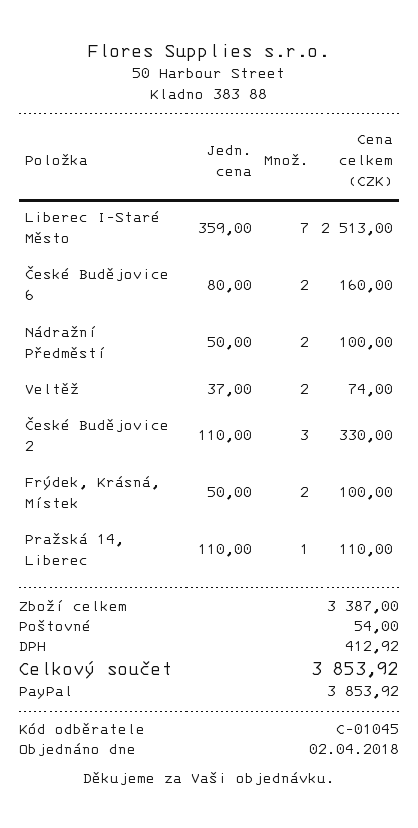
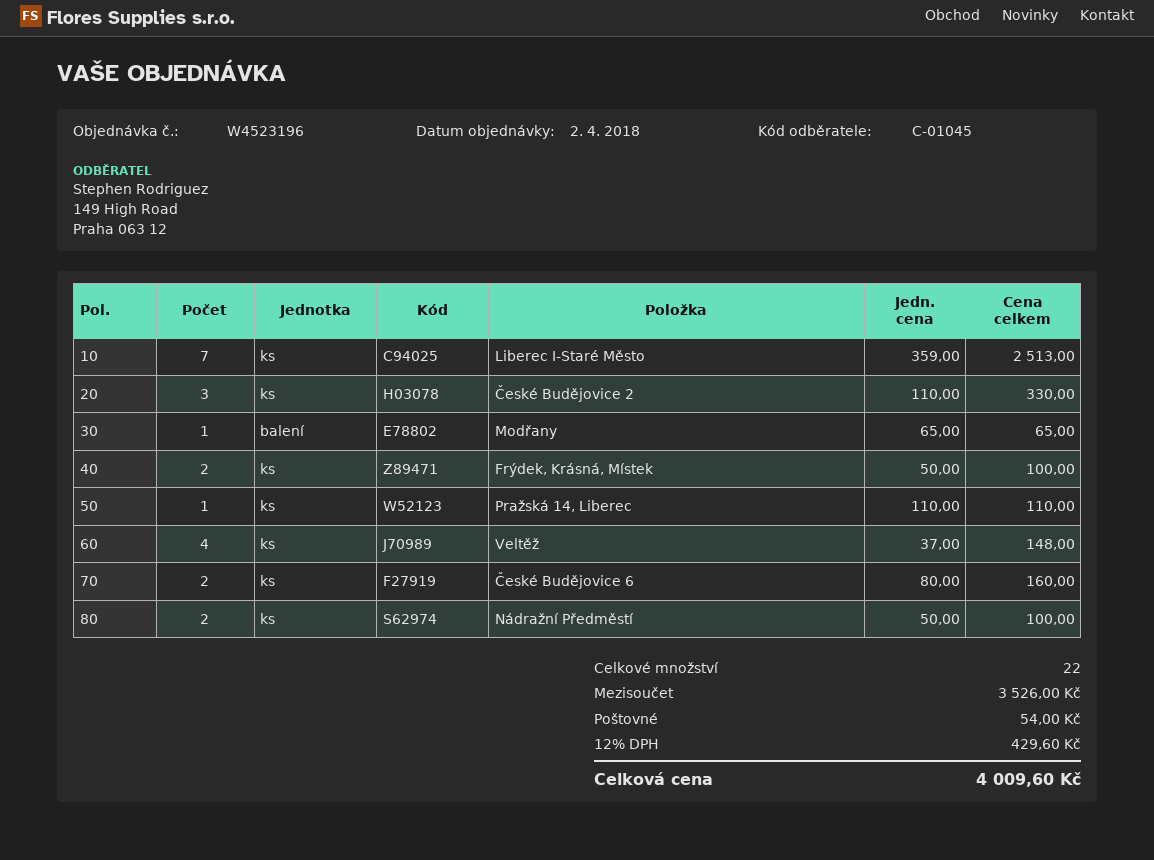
Veltěž: 2 x 37.00 = 74.00 -> 4 x 37.00 = 148.00
Modřany: none -> 1 x 65.00 = 65.00
subtotal: 3387.00 -> 3526.00
tax: 412.92 -> 429.60
total: 3853.92 -> 4009.60

